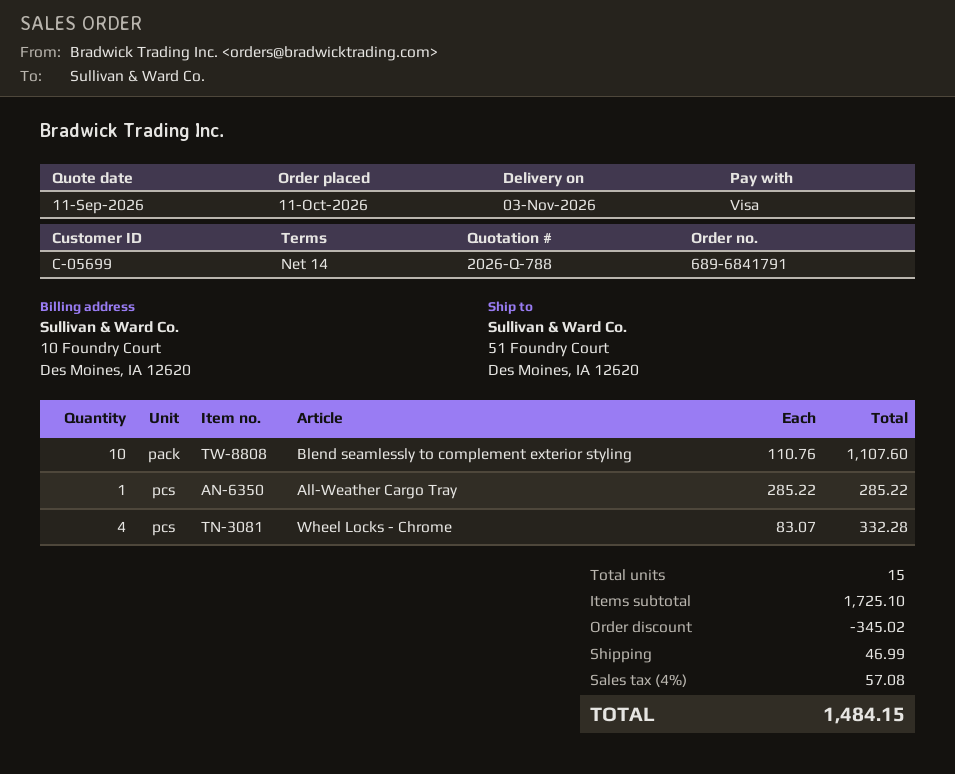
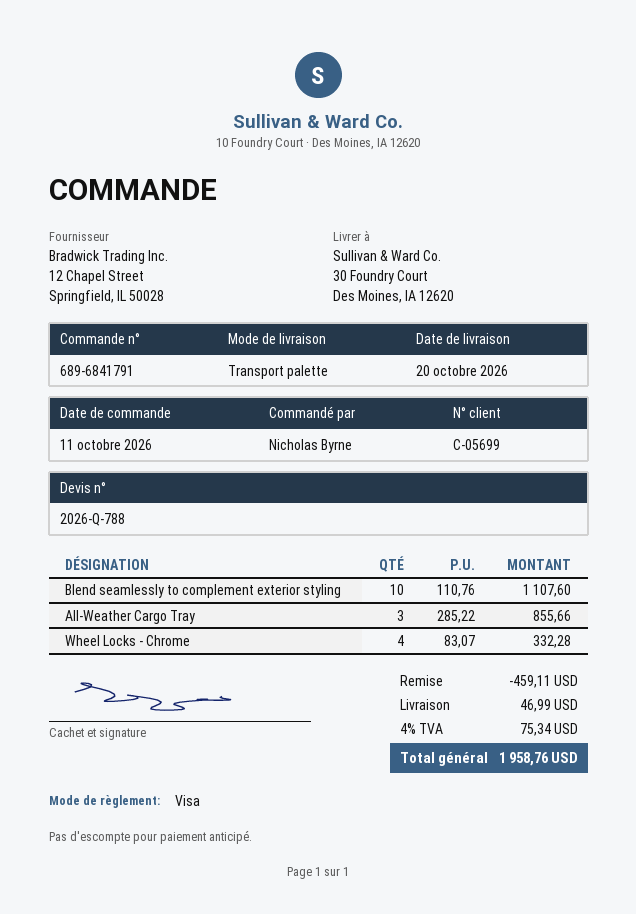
delivery date: 2026-11-03 -> 2026-10-20
ship to: 51 Foundry Court, Des Moines, IA 12620 -> 30 Foundry Court, Des Moines, IA 12620
All-Weather Cargo Tray: 1 x 285.22 = 285.22 -> 3 x 285.22 = 855.66
discount: 345.02 -> 459.11
tax: 4% = 57.08 -> 4% = 75.34
total: 1484.15 -> 1958.76

